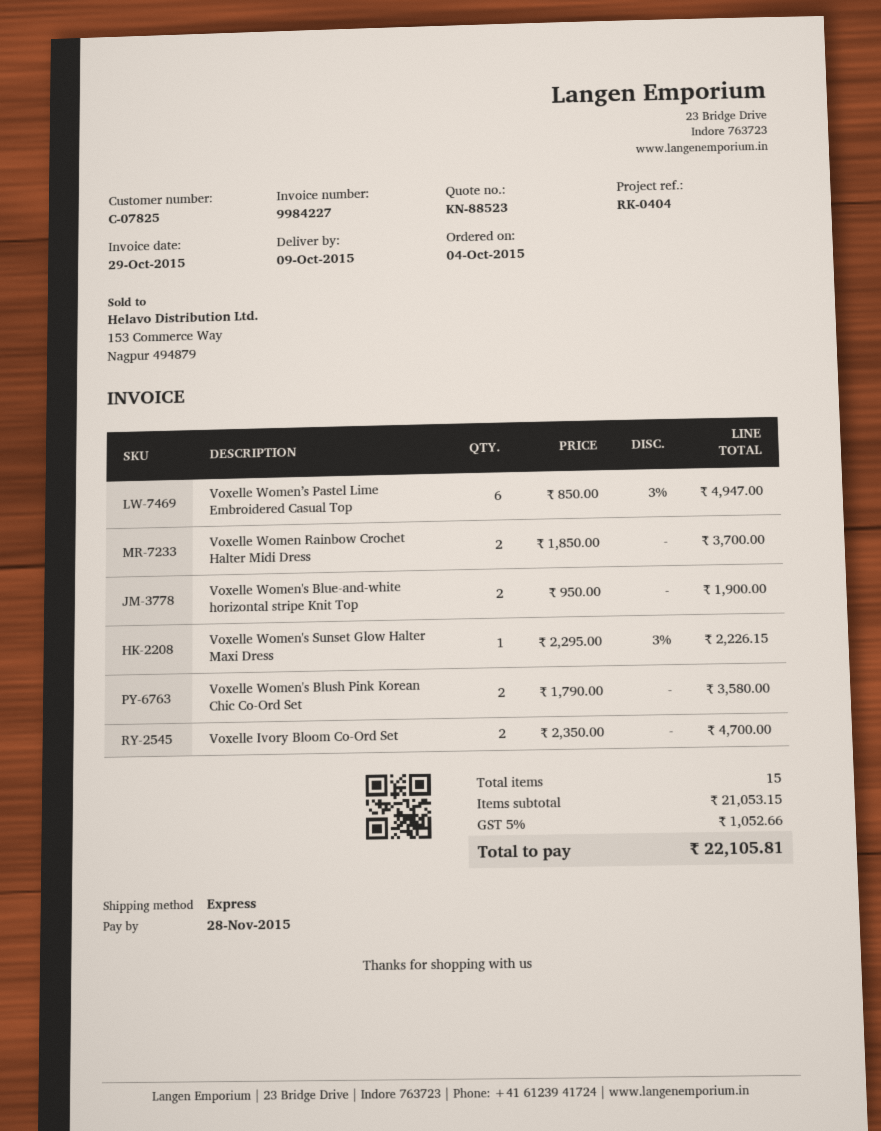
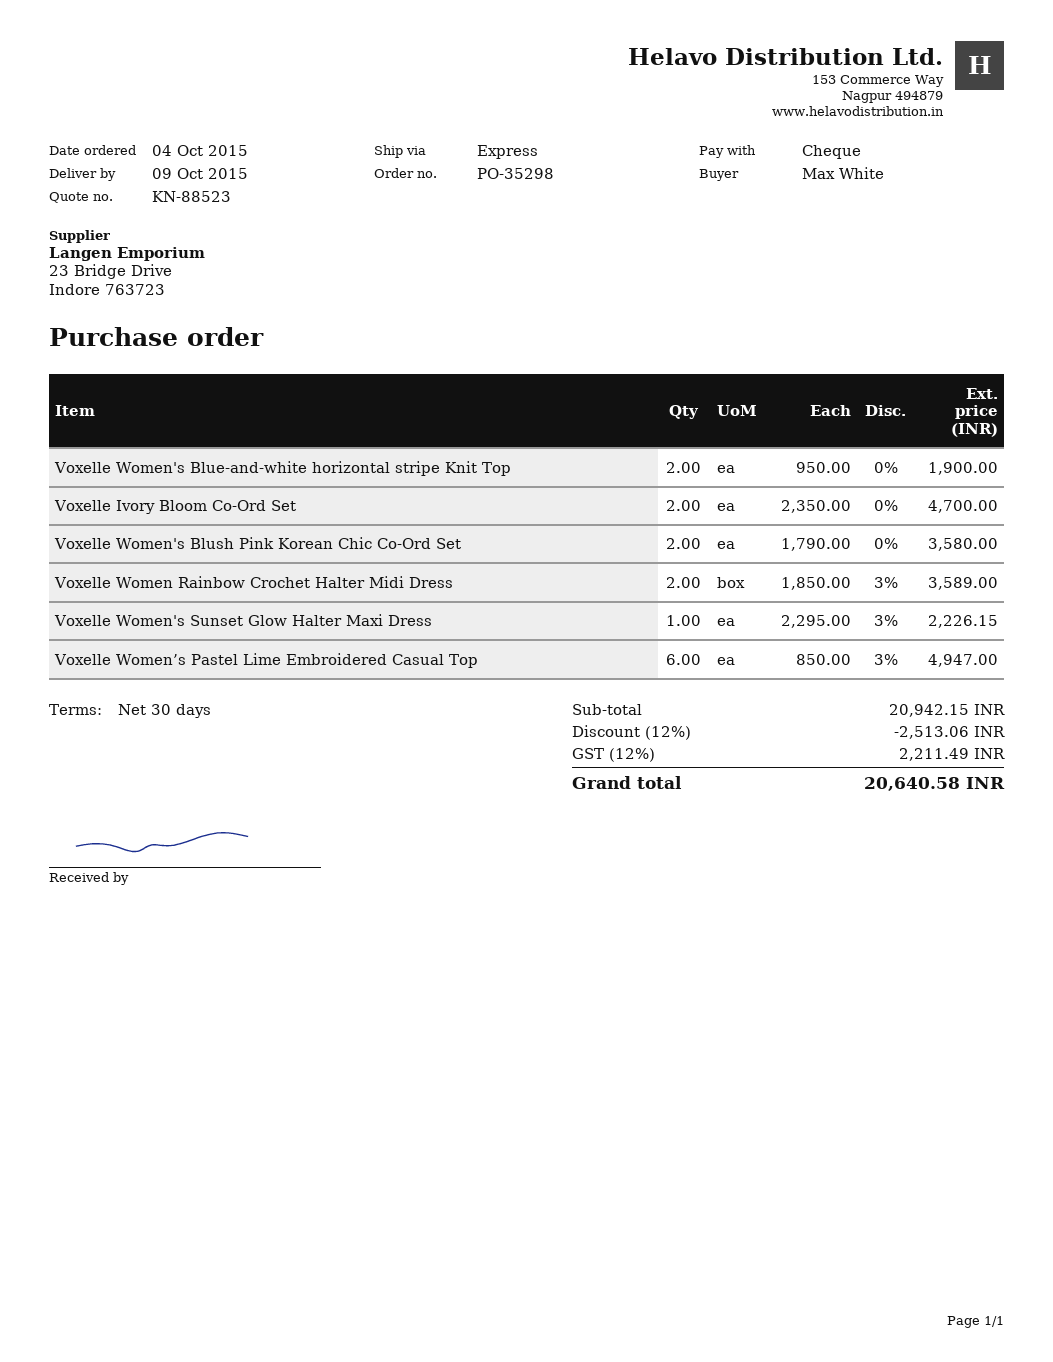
Voxelle Women Rainbow Crochet Halter Midi Dress: 2 x 1850.00 = 3700.00 -> 2 x 1850.00 - 3% = 3589.00
subtotal: 21053.15 -> 20942.15
discount: none -> 12% = 2513.06
tax: 5% = 1052.66 -> 12% = 2211.49
total: 22105.81 -> 20640.58

